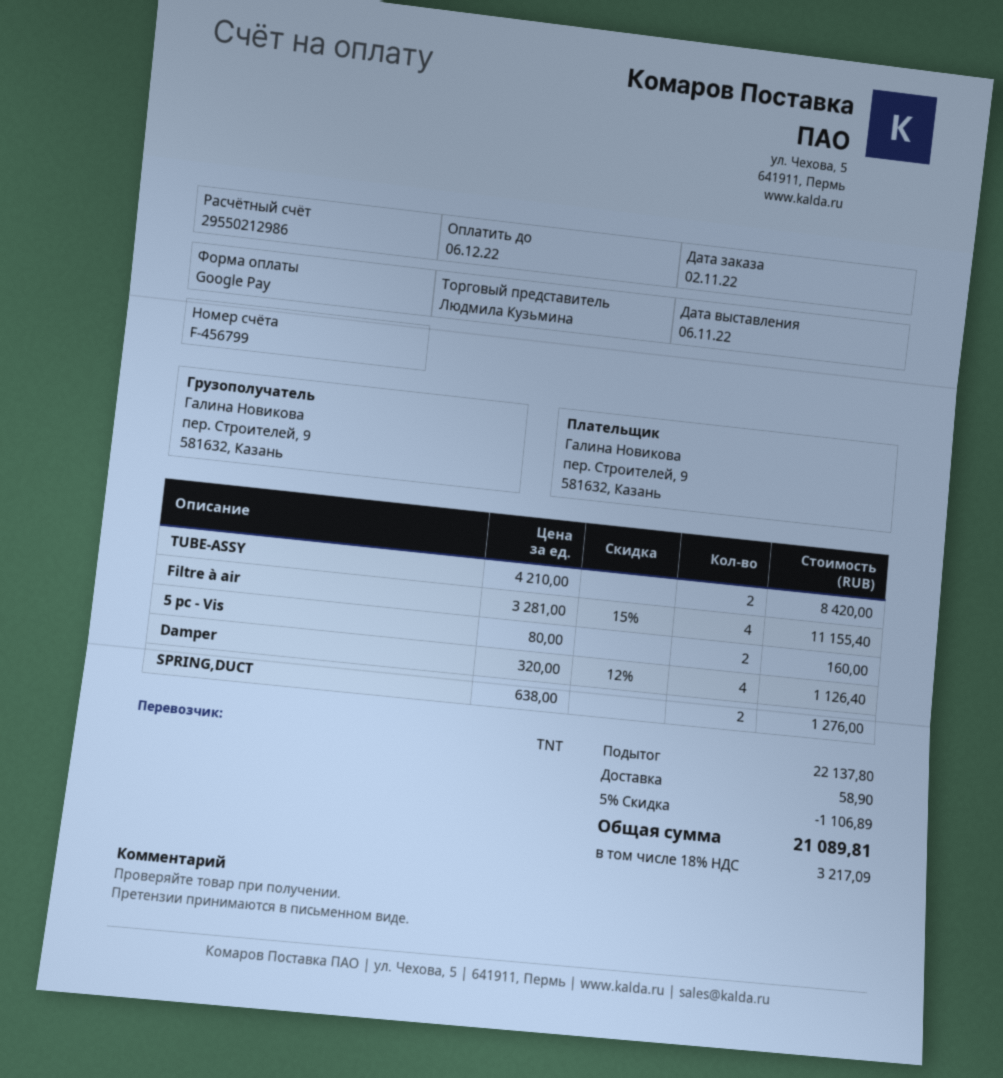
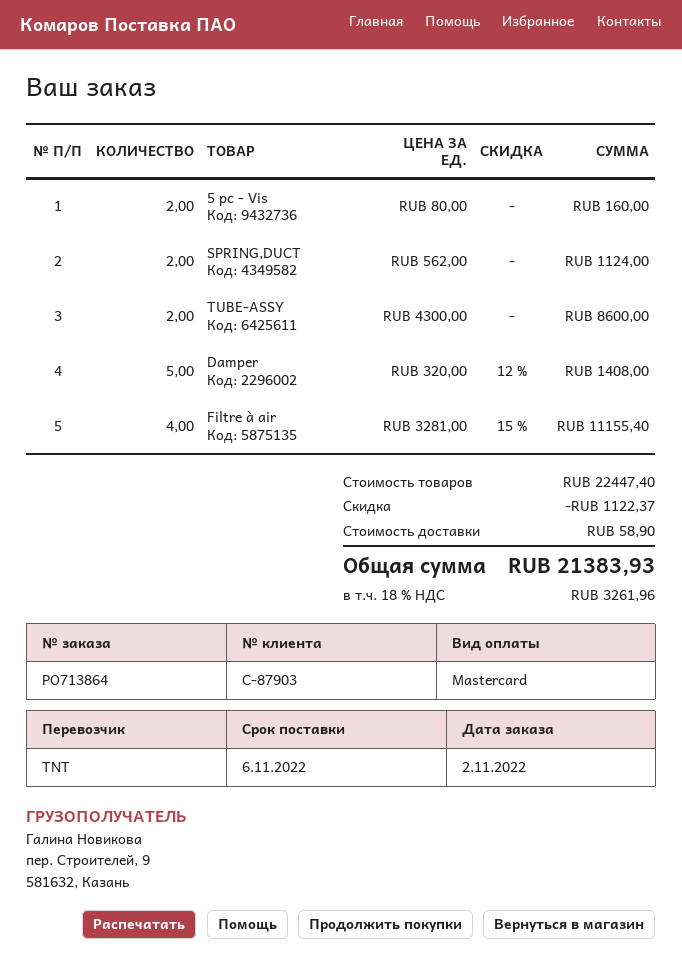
payment method: Google Pay -> Mastercard
TUBE-ASSY: 2 x 4210.00 = 8420.00 -> 2 x 4300.00 = 8600.00
Damper: 4 x 320.00 - 12% = 1126.40 -> 5 x 320.00 - 12% = 1408.00
SPRING,DUCT: 2 x 638.00 = 1276.00 -> 2 x 562.00 = 1124.00
subtotal: 22137.80 -> 22447.40
discount: 1106.89 -> 1122.37
tax: 18% = 3217.09 -> 18% = 3261.96
total: 21089.81 -> 21383.93

